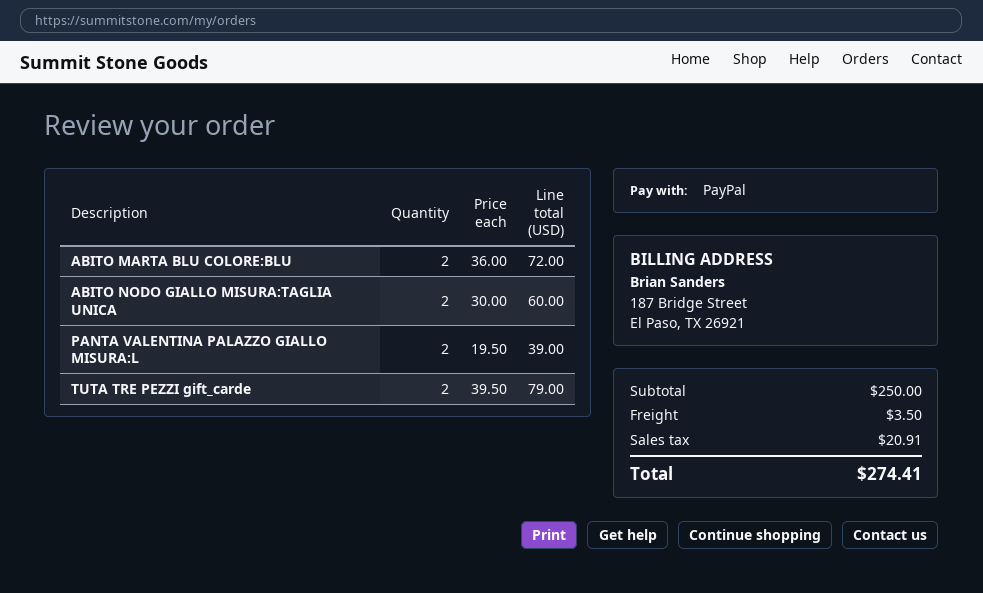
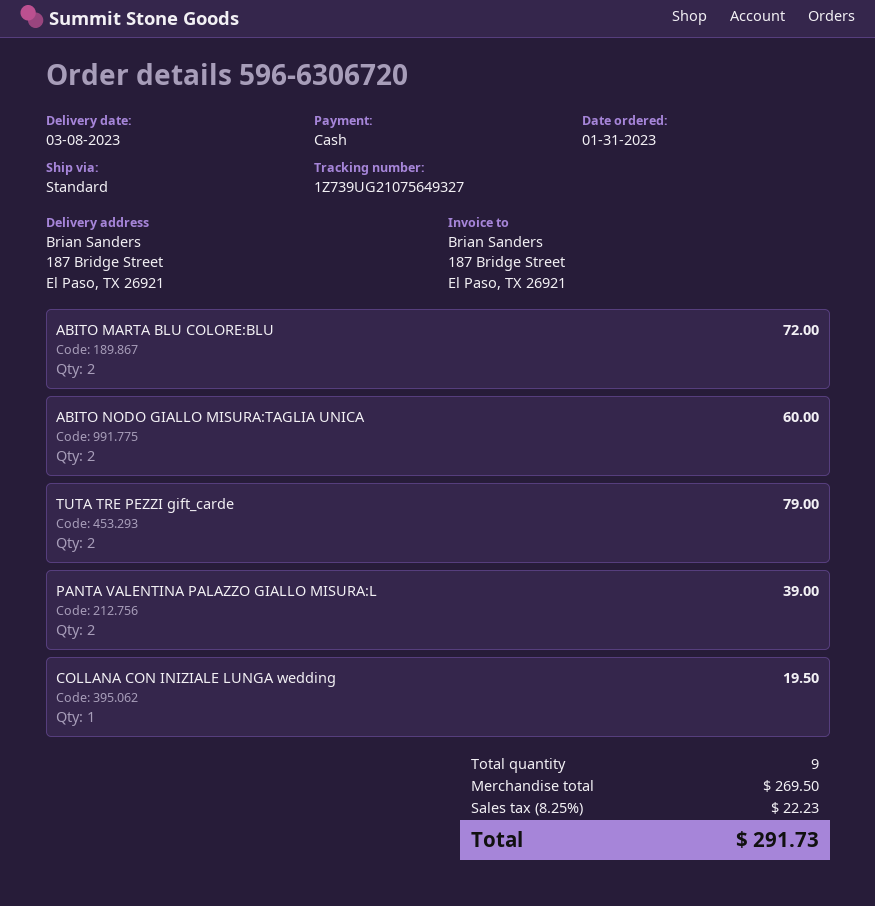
payment method: PayPal -> cash
COLLANA CON INIZIALE LUNGA wedding: none -> 1 for 19.50
subtotal: 250.00 -> 269.50
shipping: 3.50 -> none
tax: 20.91 -> 22.23
total: 274.41 -> 291.73

